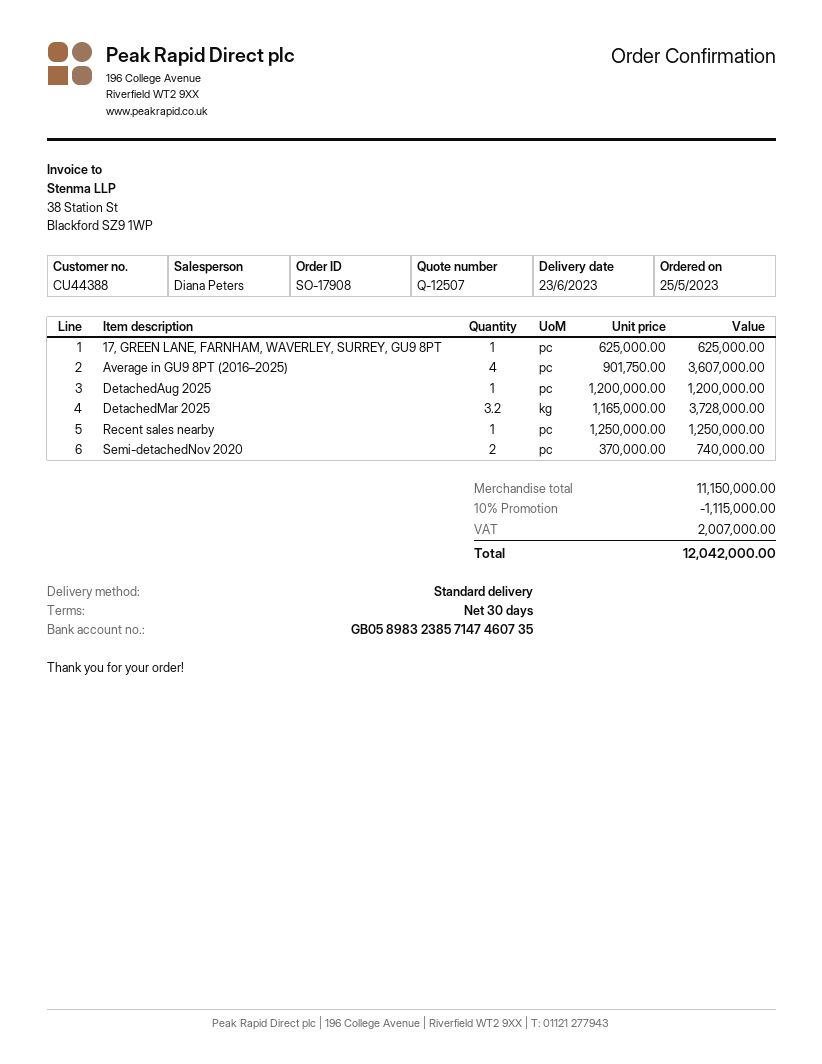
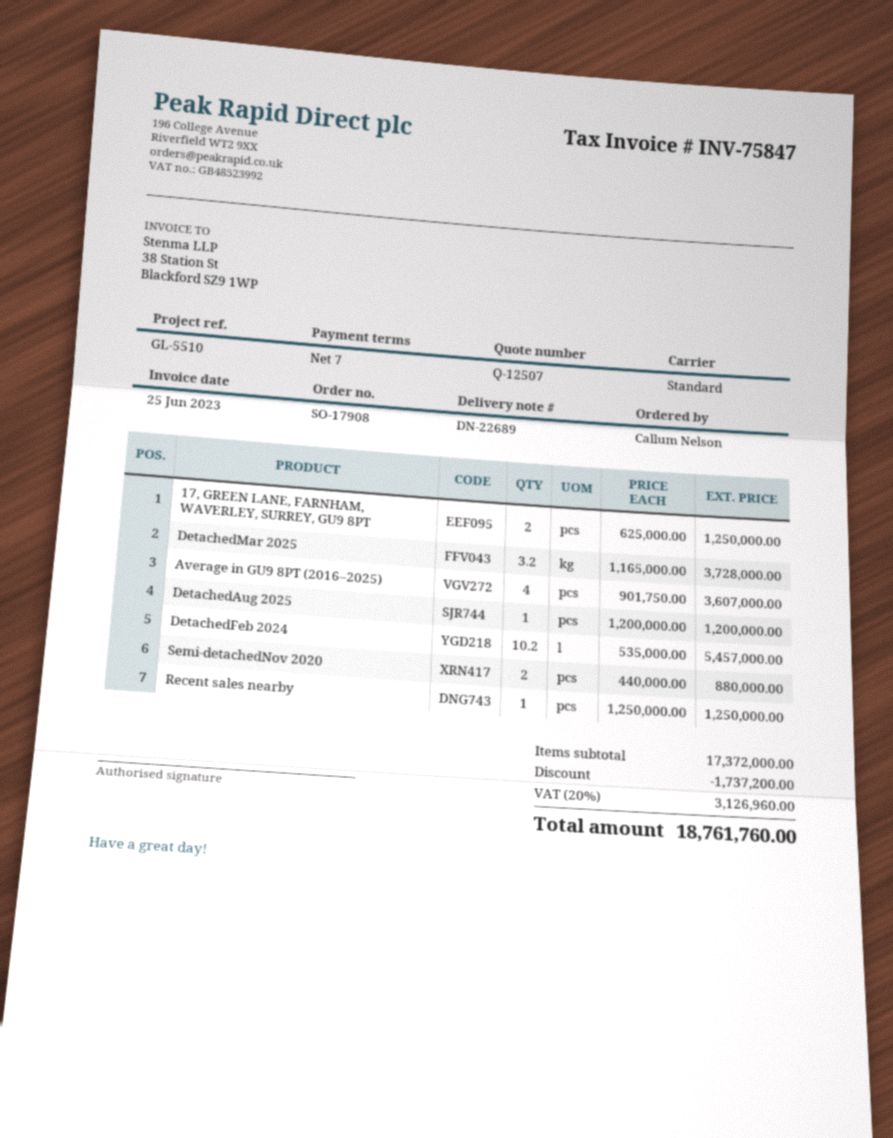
payment terms: 30 days -> 7 days
17, GREEN LANE, FARNHAM, WAVERLEY, SURREY, GU9 8PT: 1 x 625000.00 = 625000.00 -> 2 x 625000.00 = 1250000.00
Semi-detachedNov 2020: 2 x 370000.00 = 740000.00 -> 2 x 440000.00 = 880000.00
DetachedFeb 2024: none -> 10.2 x 535000.00 = 5457000.00
subtotal: 11150000.00 -> 17372000.00
discount: 1115000.00 -> 1737200.00
tax: 2007000.00 -> 3126960.00
total: 12042000.00 -> 18761760.00

